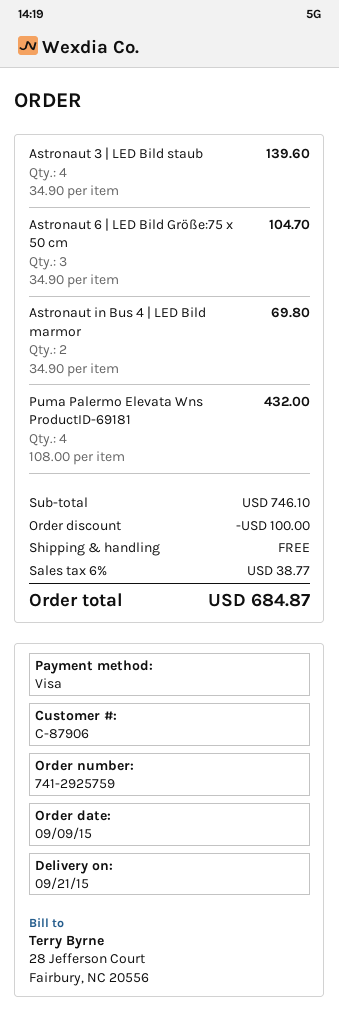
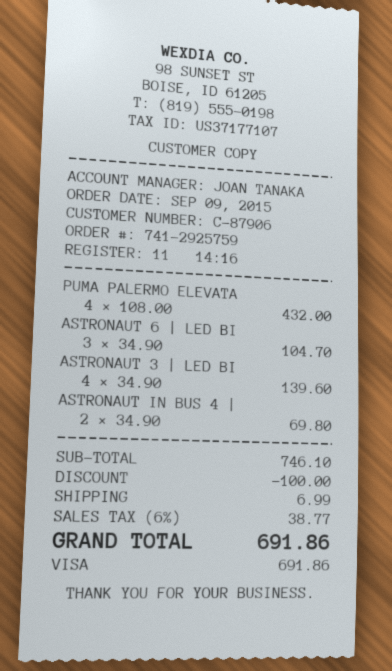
shipping: 0.00 -> 6.99
total: 684.87 -> 691.86

